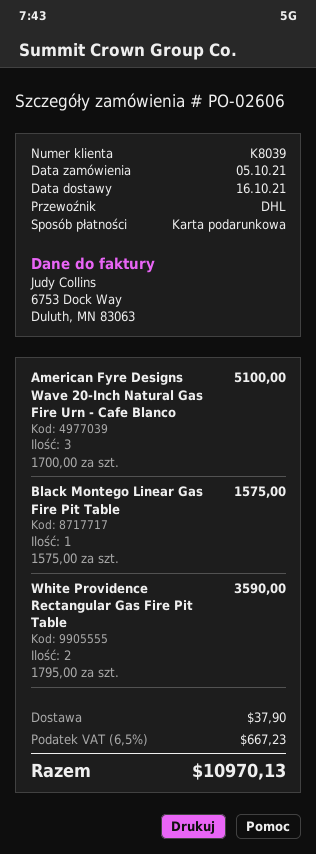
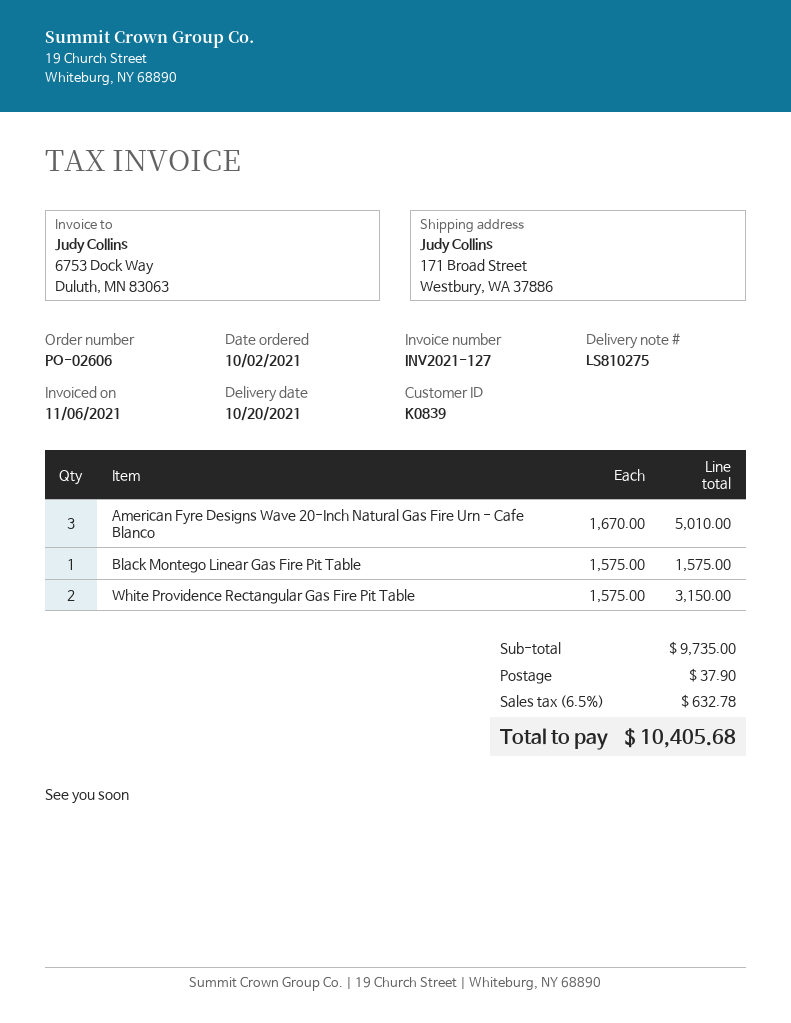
order date: 2021-10-05 -> 2021-10-02
delivery date: 2021-10-16 -> 2021-10-20
customer number: K8039 -> K0839
American Fyre Designs Wave 20-Inch Natural Gas Fire Urn - Cafe Blanco: 3 x 1700.00 = 5100.00 -> 3 x 1670.00 = 5010.00
White Providence Rectangular Gas Fire Pit Table: 2 x 1795.00 = 3590.00 -> 2 x 1575.00 = 3150.00
tax: 6.5% = 667.23 -> 6.5% = 632.78
total: 10970.13 -> 10405.68

